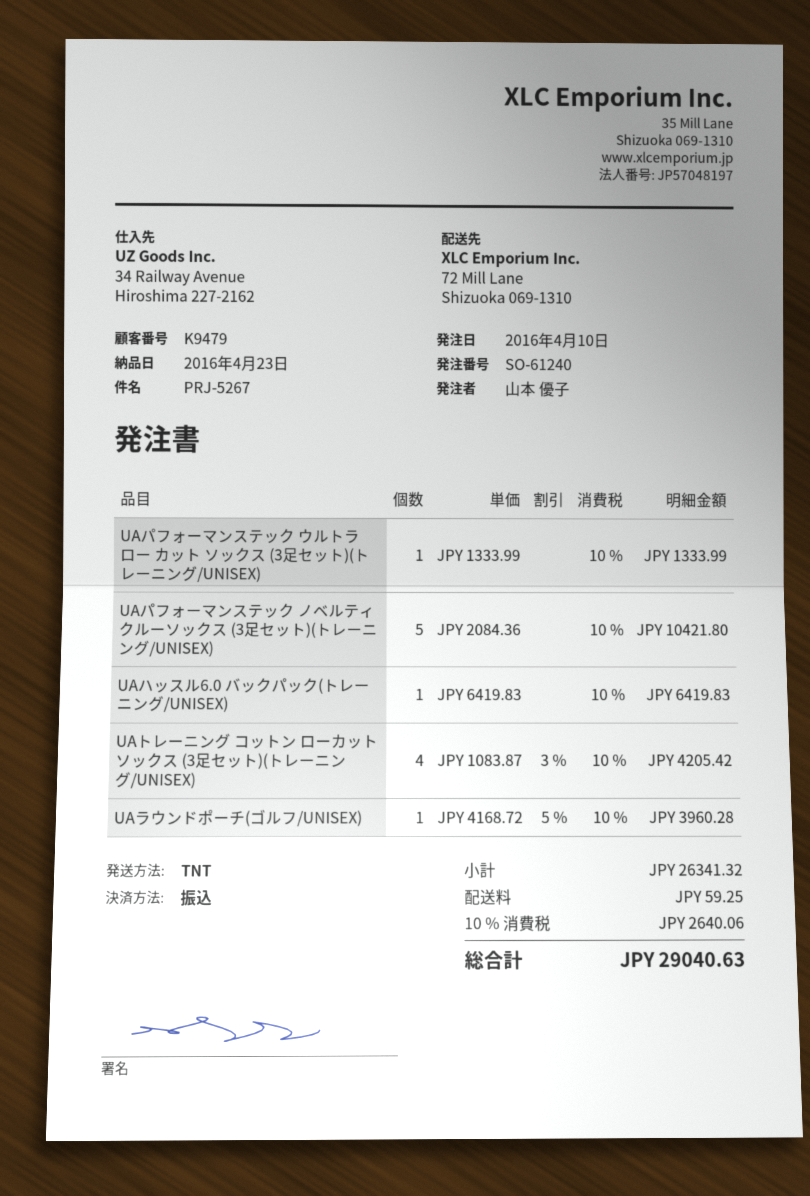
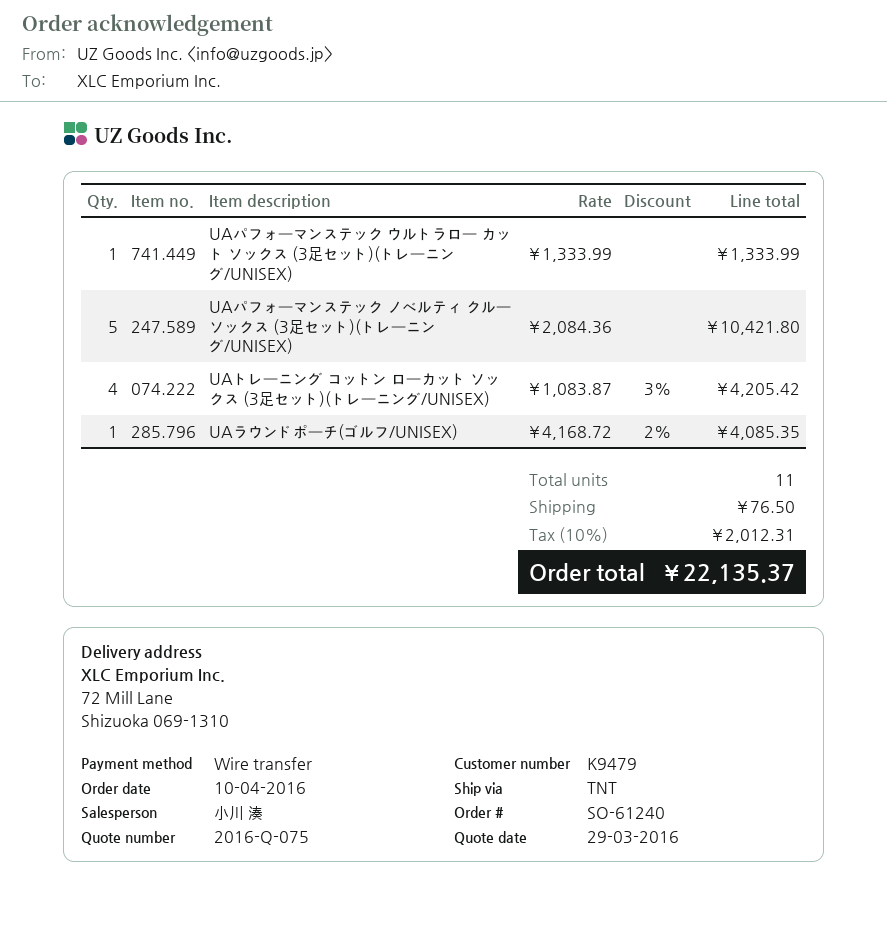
UAハッスル6.0 バックパック(トレーニング/UNISEX): 1 x 6419.83 = 6419.83 -> none
UAラウンドポーチ(ゴルフ/UNISEX): 1 x 4168.72 - 5% = 3960.28 -> 1 x 4168.72 - 2% = 4085.35
shipping: 59.25 -> 76.50
tax: 10% = 2640.06 -> 10% = 2012.31
total: 29040.63 -> 22135.37

